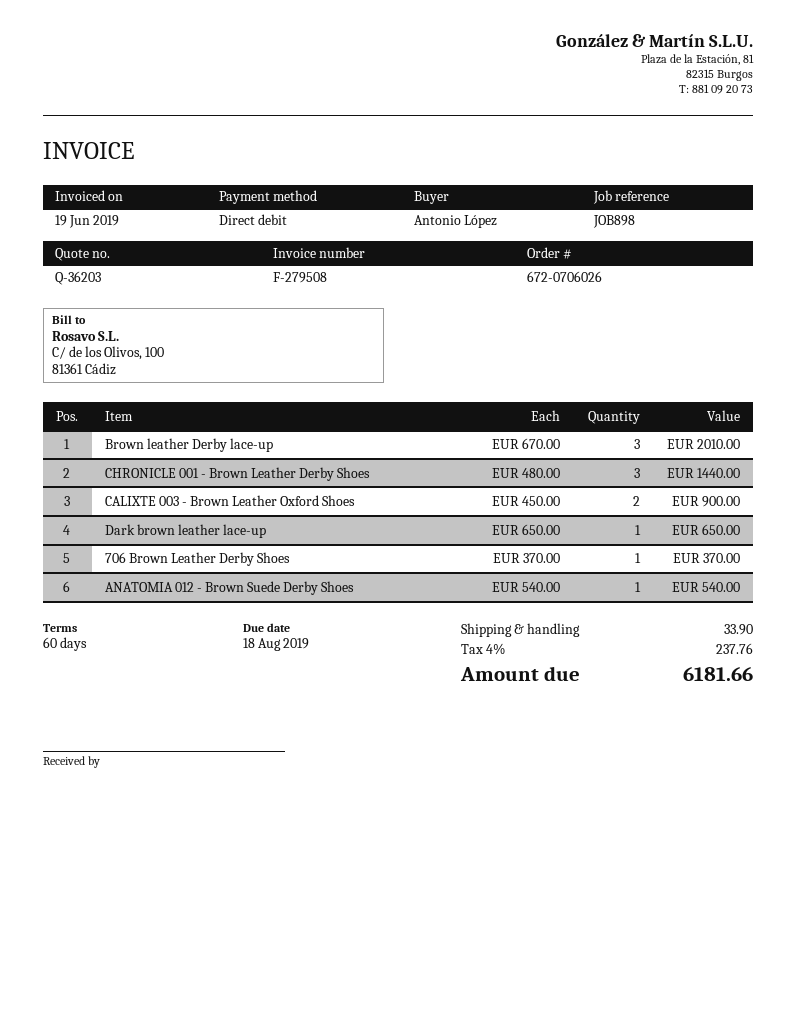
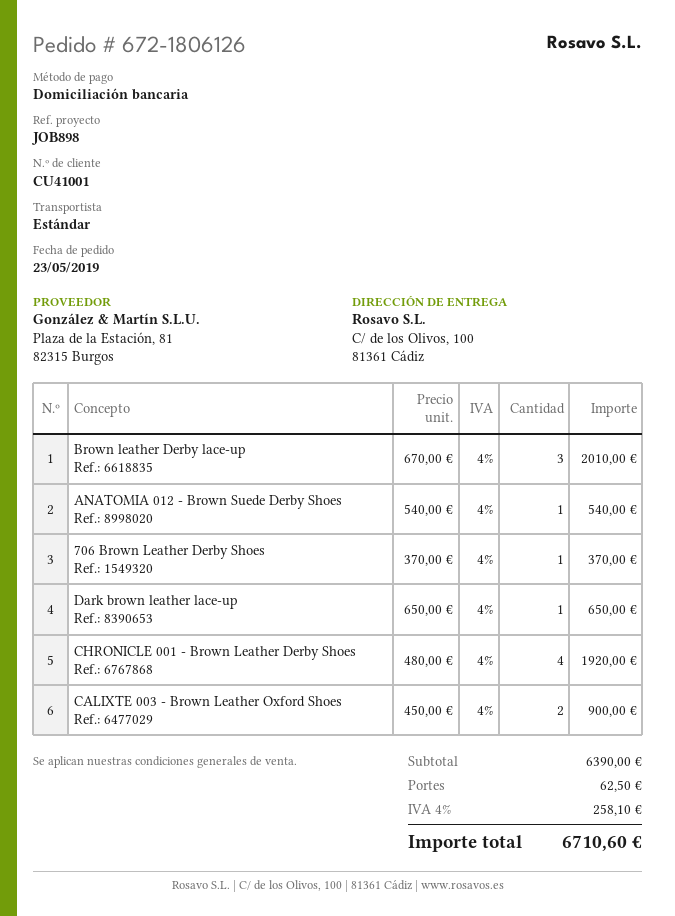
order number: 672-0706026 -> 672-1806126
CHRONICLE 001 - Brown Leather Derby Shoes: 3 x 480.00 = 1440.00 -> 4 x 480.00 = 1920.00
shipping: 33.90 -> 62.50
tax: 4% = 237.76 -> 4% = 258.10
total: 6181.66 -> 6710.60

